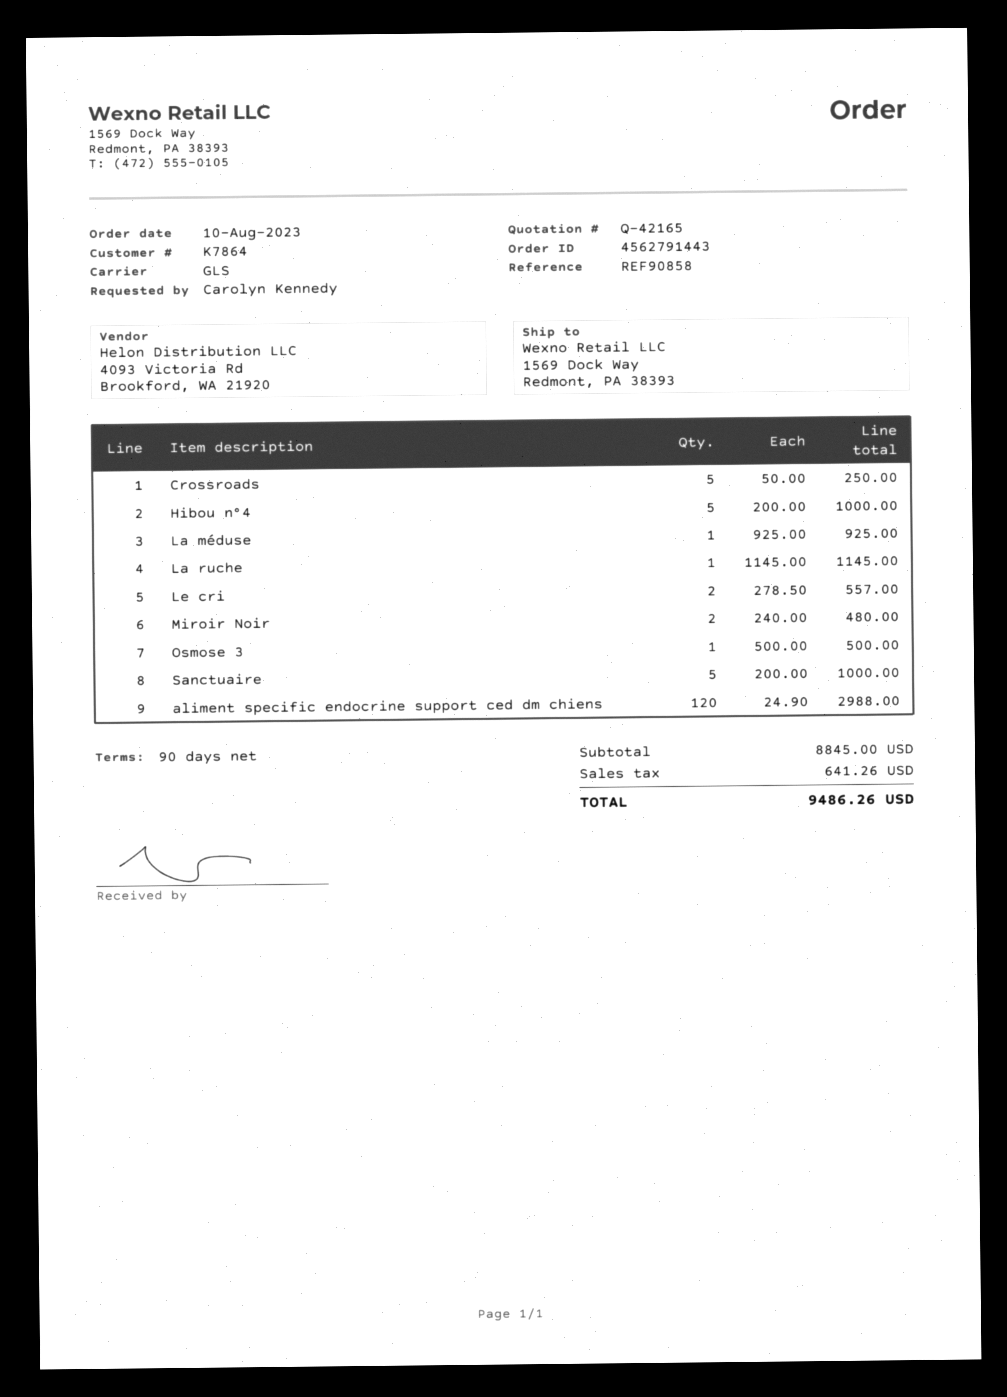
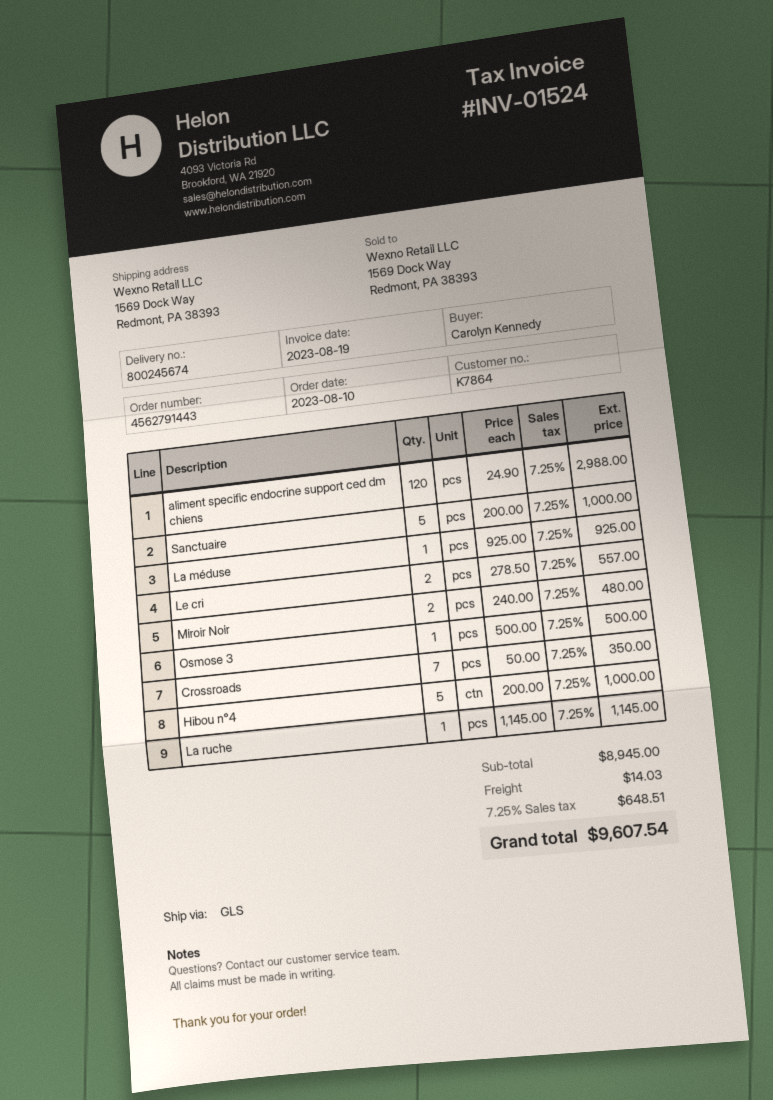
Crossroads: 5 x 50.00 = 250.00 -> 7 x 50.00 = 350.00
subtotal: 8845.00 -> 8945.00
shipping: none -> 14.03
tax: 641.26 -> 648.51
total: 9486.26 -> 9607.54

